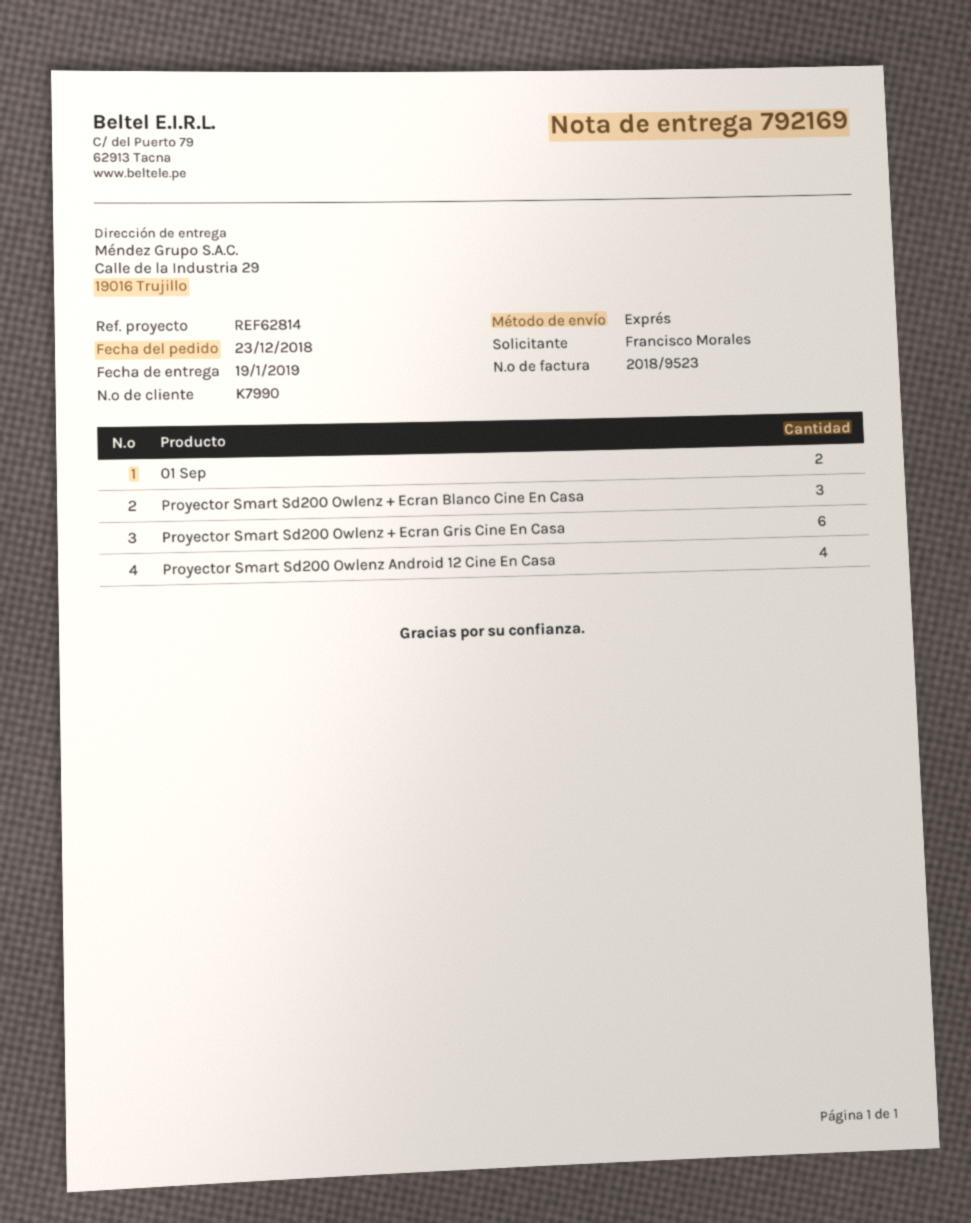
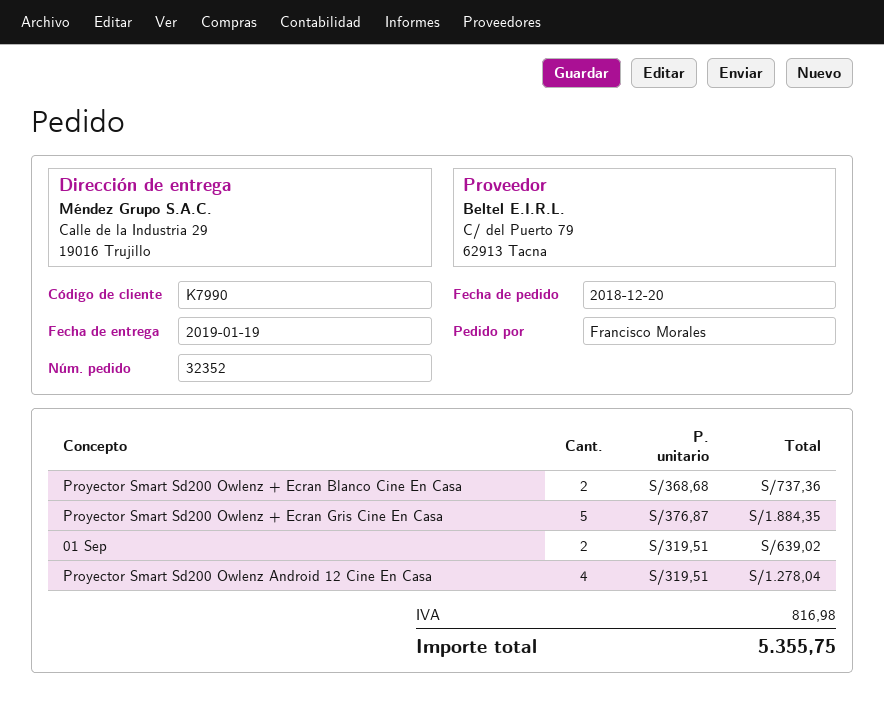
order date: 2018-12-23 -> 2018-12-20
Proyector Smart Sd200 Owlenz + Ecran Blanco Cine En Casa: 3 -> 2
Proyector Smart Sd200 Owlenz + Ecran Gris Cine En Casa: 6 -> 5

